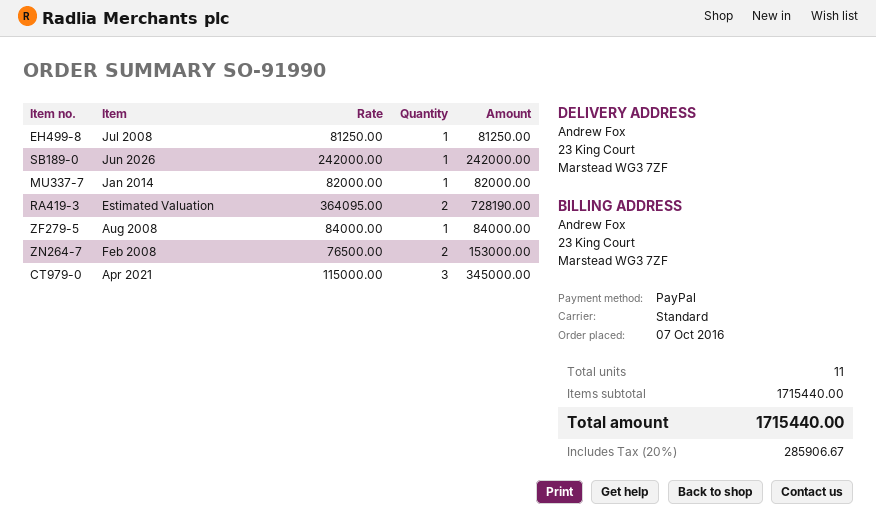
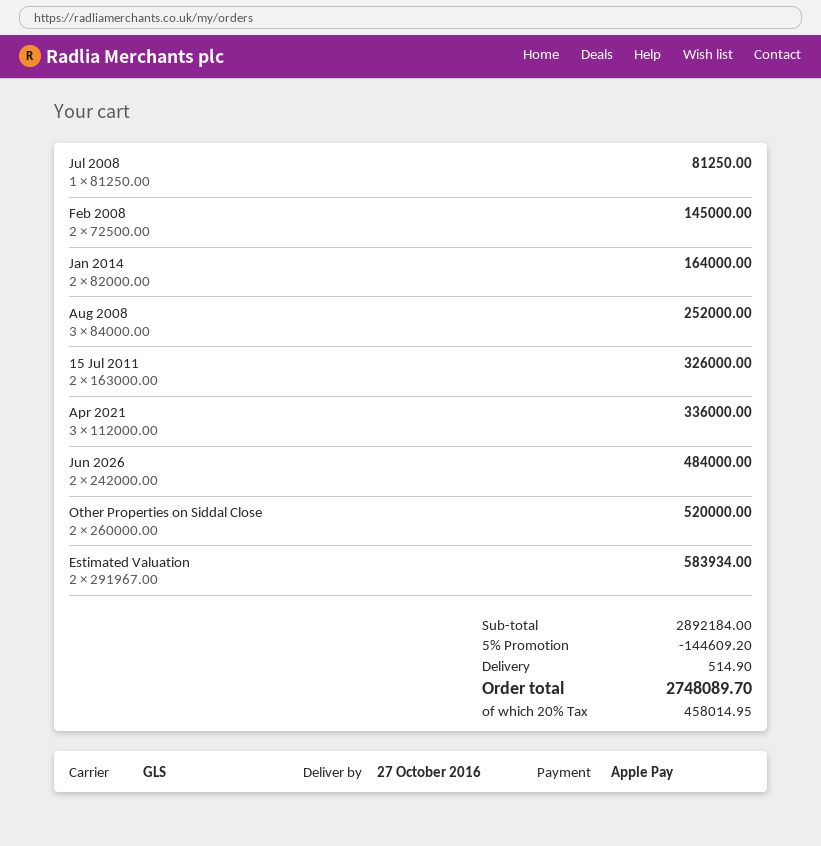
payment method: PayPal -> Apple Pay
shipping method: standard -> GLS
Jun 2026: 1 x 242000.00 = 242000.00 -> 2 x 242000.00 = 484000.00
Jan 2014: 1 x 82000.00 = 82000.00 -> 2 x 82000.00 = 164000.00
Estimated Valuation: 2 x 364095.00 = 728190.00 -> 2 x 291967.00 = 583934.00
Aug 2008: 1 x 84000.00 = 84000.00 -> 3 x 84000.00 = 252000.00
Feb 2008: 2 x 76500.00 = 153000.00 -> 2 x 72500.00 = 145000.00
Apr 2021: 3 x 115000.00 = 345000.00 -> 3 x 112000.00 = 336000.00
15 Jul 2011: none -> 2 x 163000.00 = 326000.00
Other Properties on Siddal Close: none -> 2 x 260000.00 = 520000.00
subtotal: 1715440.00 -> 2892184.00
discount: none -> 5% = 144609.20
shipping: none -> 514.90
tax: 20% = 285906.67 -> 20% = 458014.95
total: 1715440.00 -> 2748089.70

